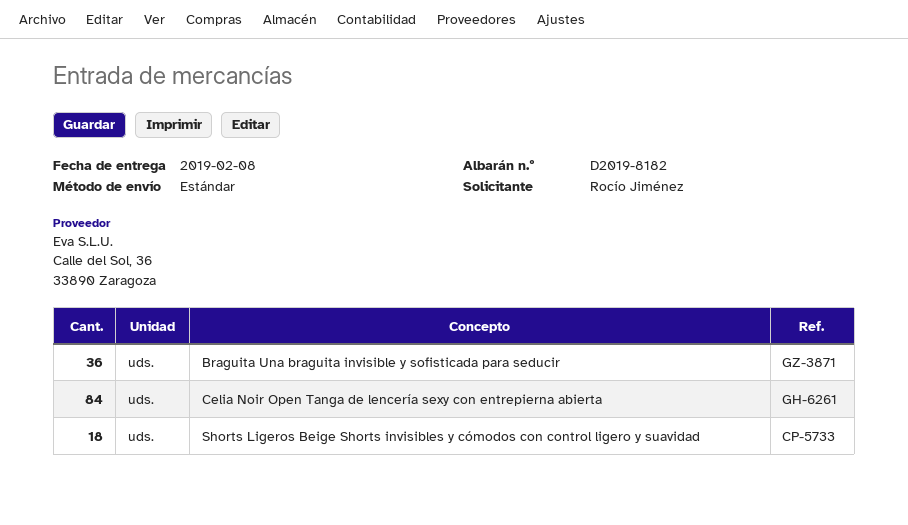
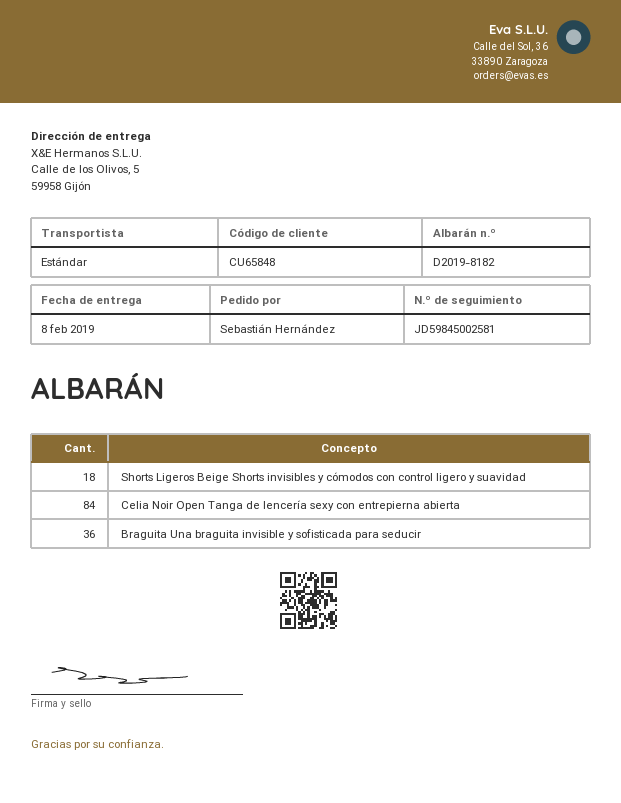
ordered by: Rocío Jiménez -> Sebastián Hernández

